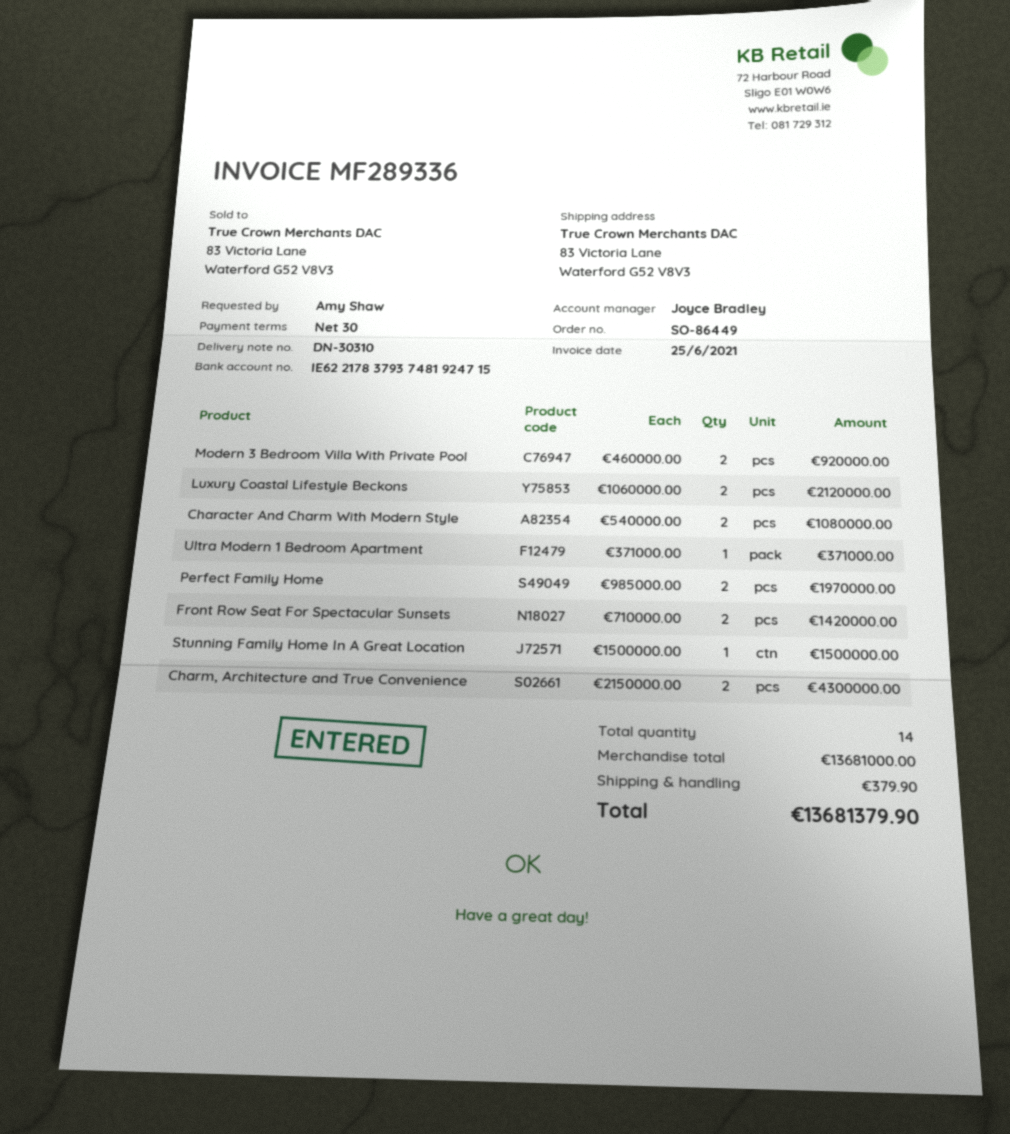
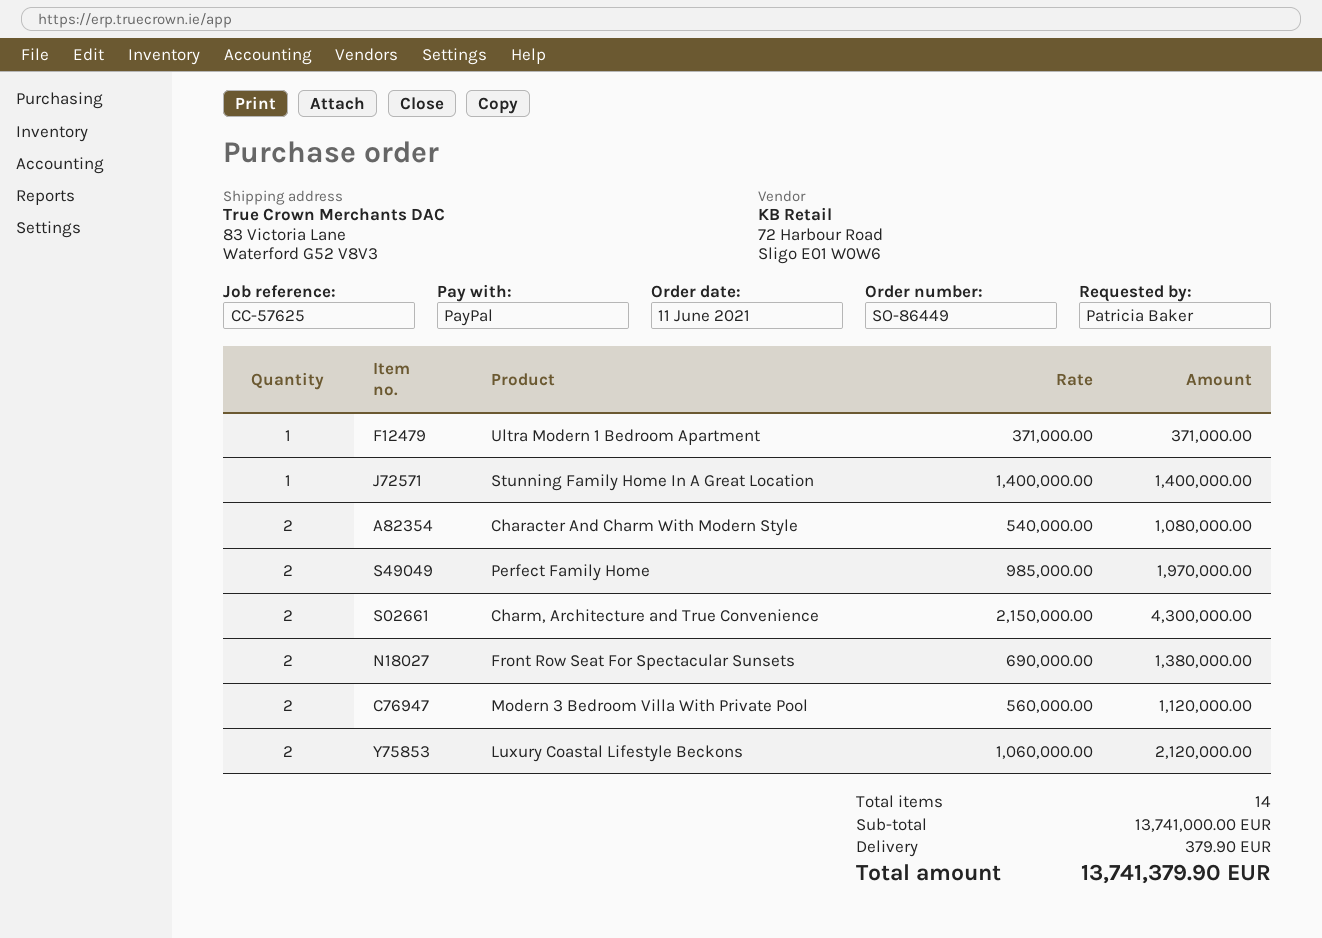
ordered by: Amy Shaw -> Patricia Baker
Modern 3 Bedroom Villa With Private Pool: 2 x 460000.00 = 920000.00 -> 2 x 560000.00 = 1120000.00
Front Row Seat For Spectacular Sunsets: 2 x 710000.00 = 1420000.00 -> 2 x 690000.00 = 1380000.00
Stunning Family Home In A Great Location: 1 x 1500000.00 = 1500000.00 -> 1 x 1400000.00 = 1400000.00
subtotal: 13681000.00 -> 13741000.00
total: 13681379.90 -> 13741379.90

